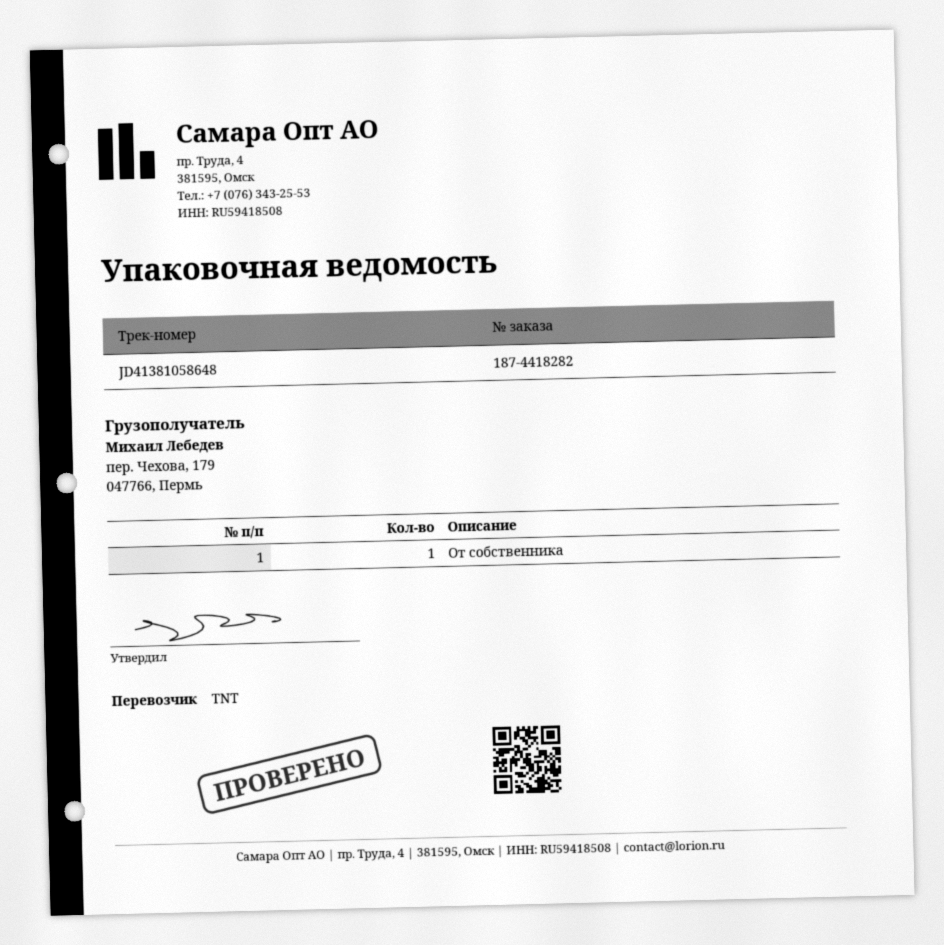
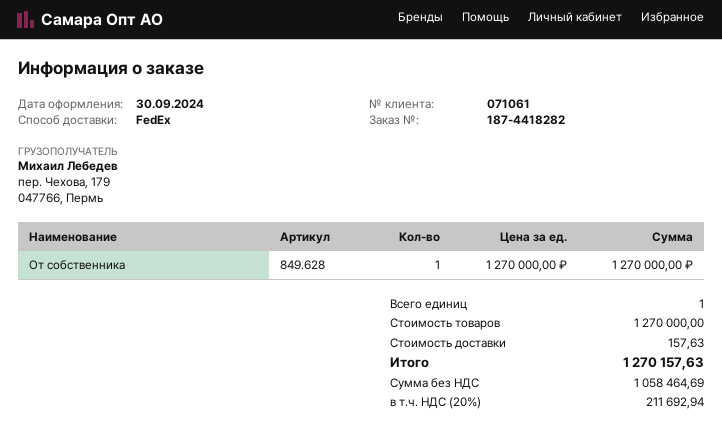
shipping method: TNT -> FedEx

